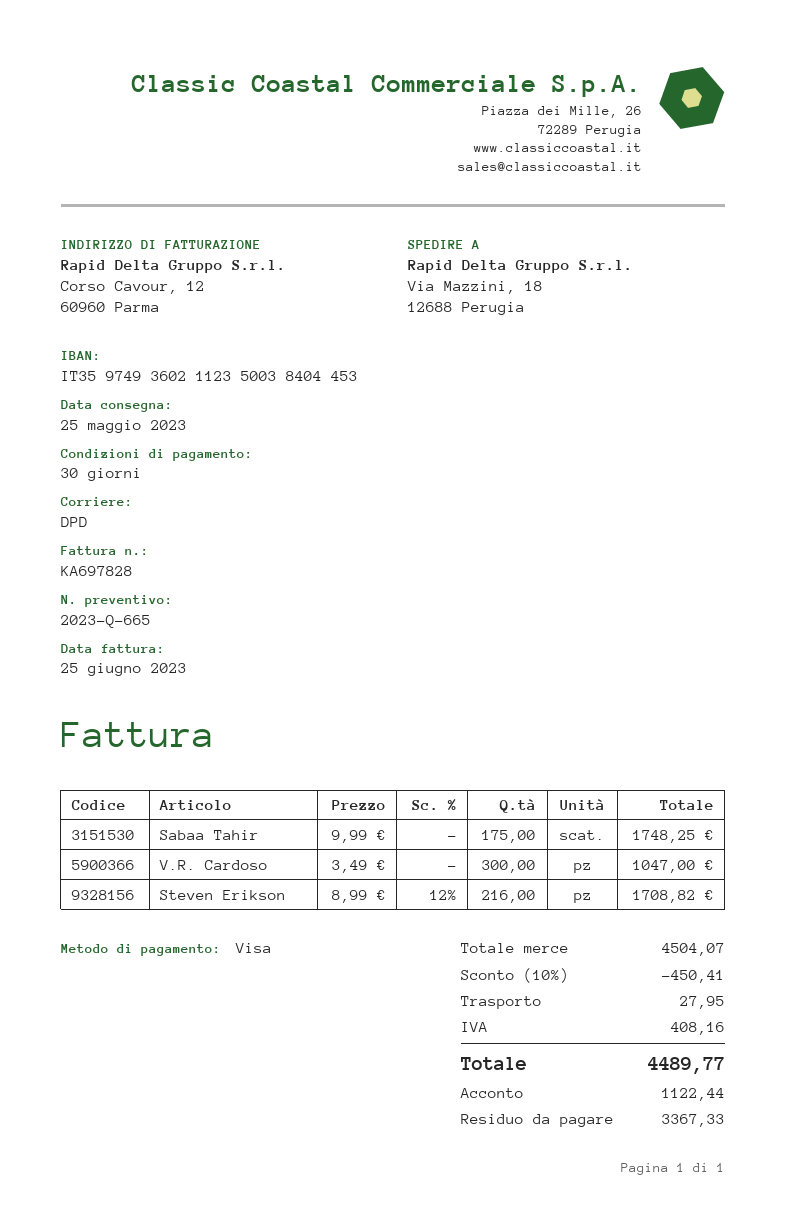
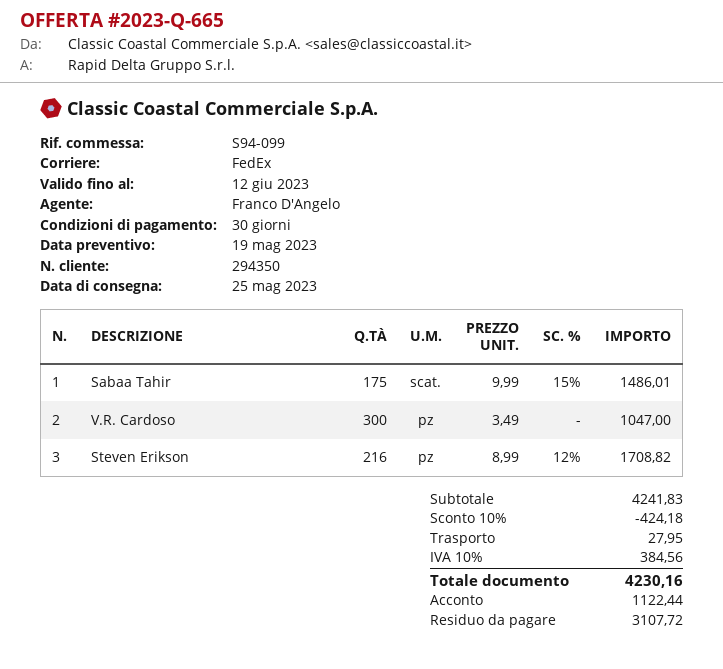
shipping method: DPD -> FedEx
Sabaa Tahir: 175 x 9.99 = 1748.25 -> 175 x 9.99 - 15% = 1486.01
subtotal: 4504.07 -> 4241.83
discount: 10% = 450.41 -> 10% = 424.18
tax: 408.16 -> 384.56
total: 4489.77 -> 4230.16
balance: 3367.33 -> 3107.72

